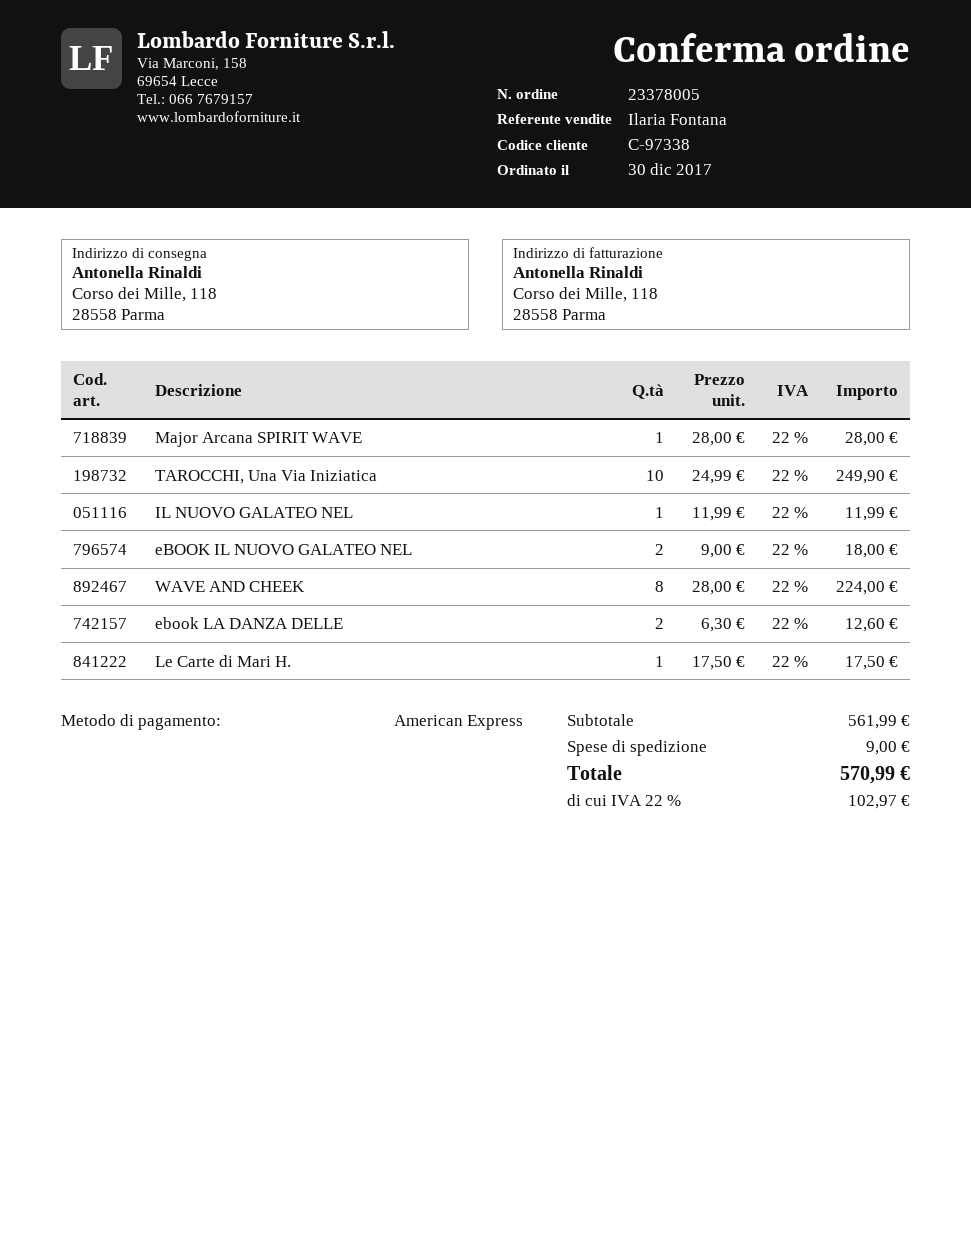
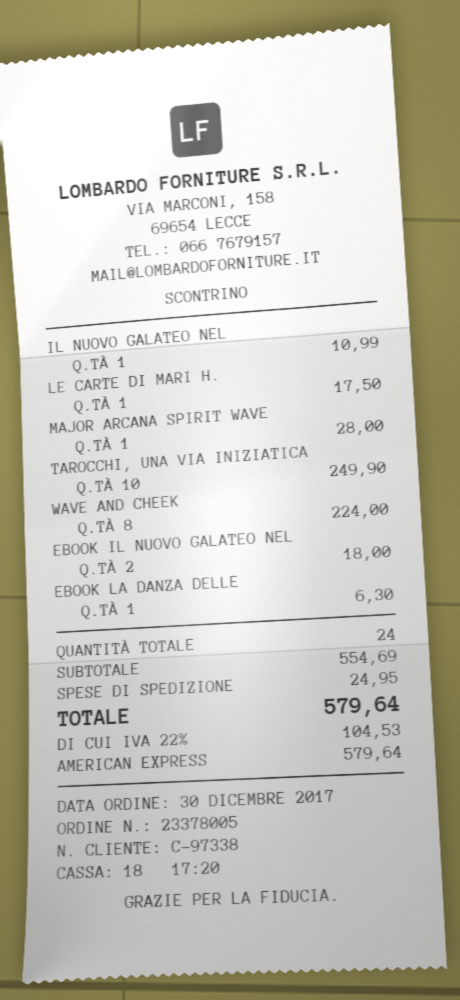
IL NUOVO GALATEO NEL: 1 for 11.99 -> 1 for 10.99
ebook LA DANZA DELLE: 2 for 12.60 -> 1 for 6.30
subtotal: 561.99 -> 554.69
shipping: 9.00 -> 24.95
tax: 22% = 102.97 -> 22% = 104.53
total: 570.99 -> 579.64

